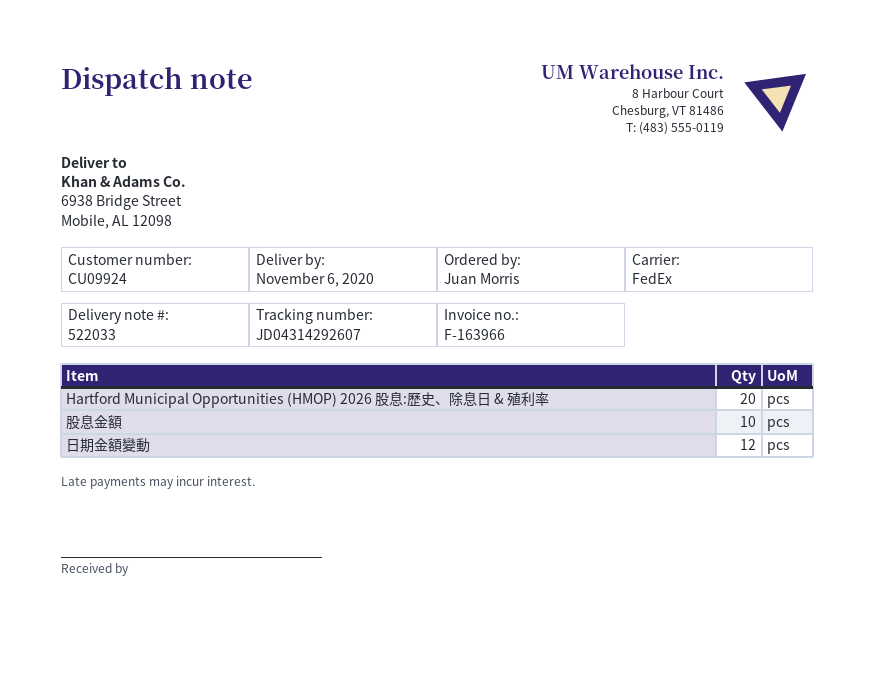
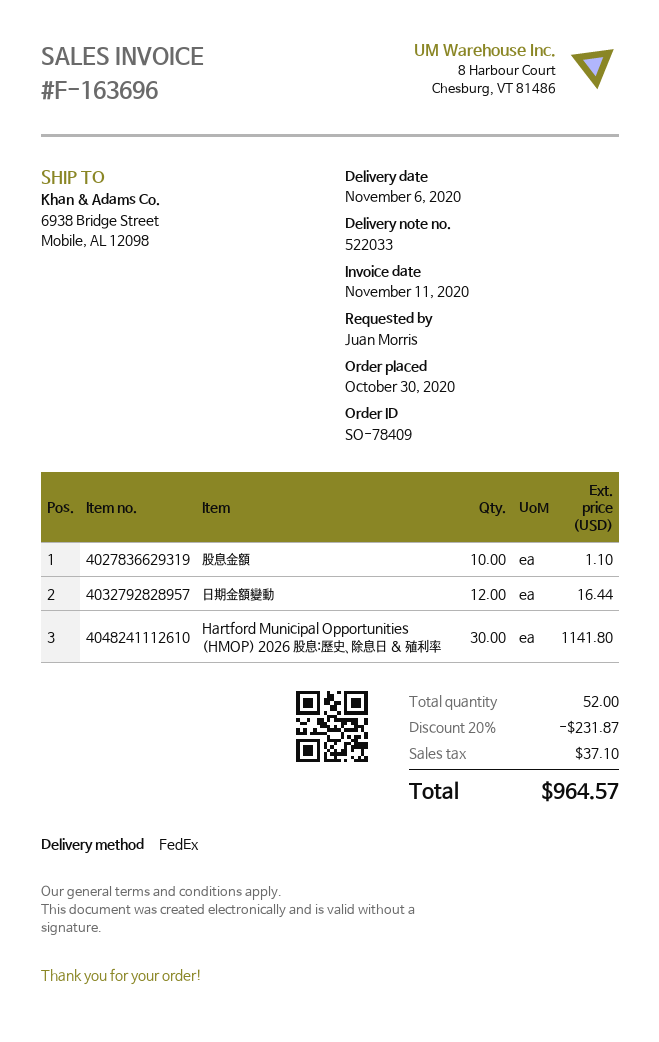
invoice number: F-163966 -> F-163696
Hartford Municipal Opportunities (HMOP) 2026 股息:歷史、除息日 & 殖利率: 20 -> 30

